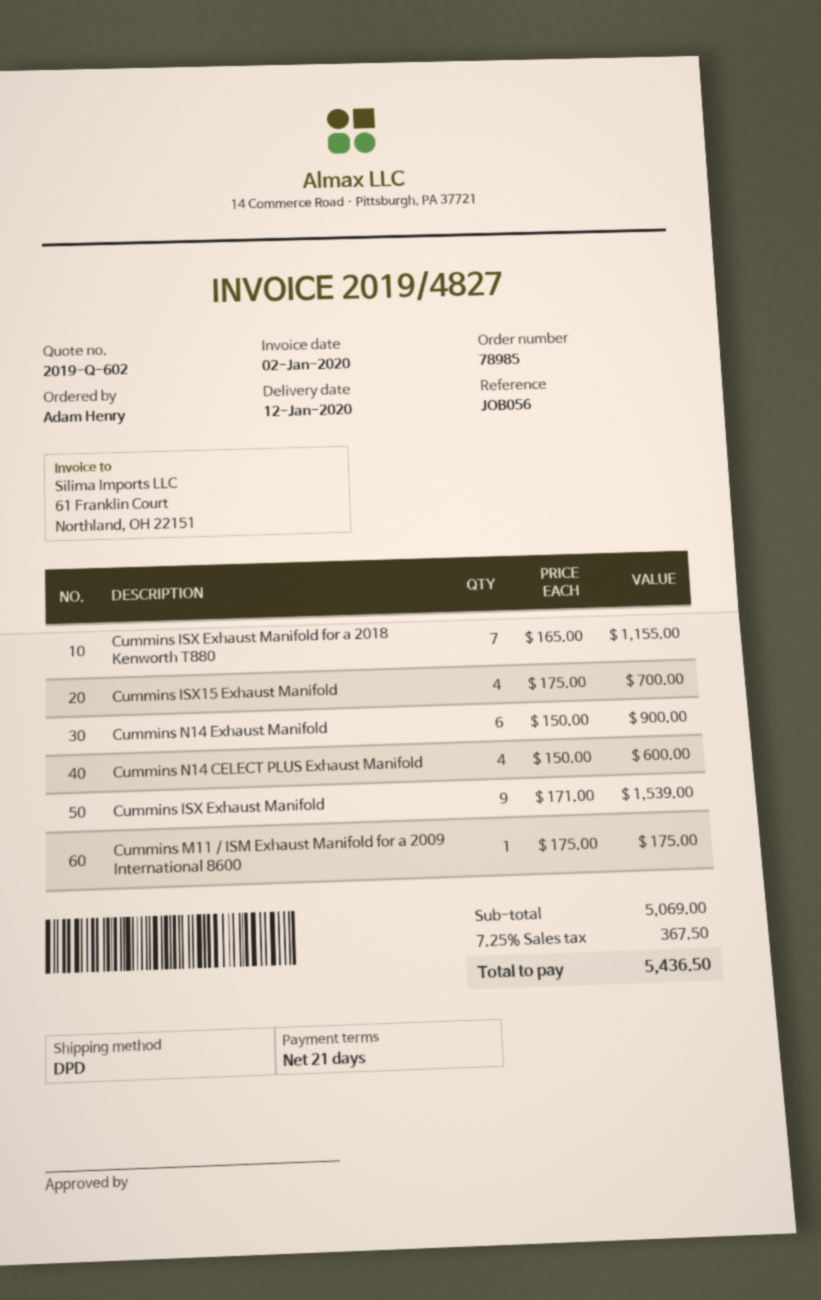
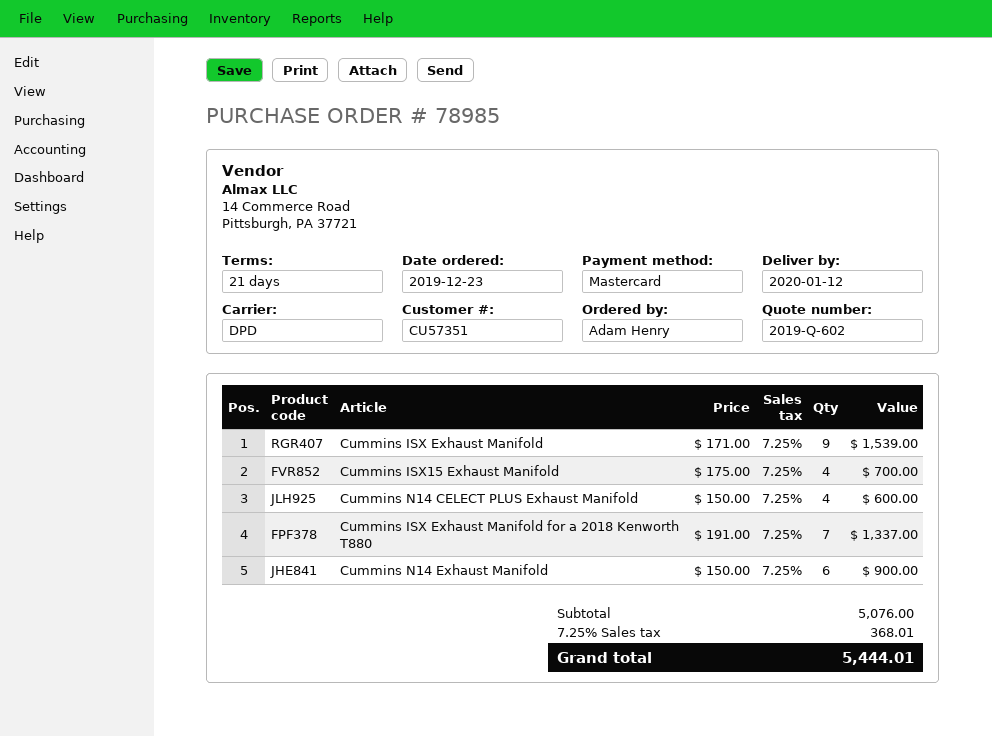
Cummins ISX Exhaust Manifold for a 2018 Kenworth T880: 7 x 165.00 = 1155.00 -> 7 x 191.00 = 1337.00
Cummins M11 / ISM Exhaust Manifold for a 2009 International 8600: 1 x 175.00 = 175.00 -> none
subtotal: 5069.00 -> 5076.00
tax: 7.25% = 367.50 -> 7.25% = 368.01
total: 5436.50 -> 5444.01

